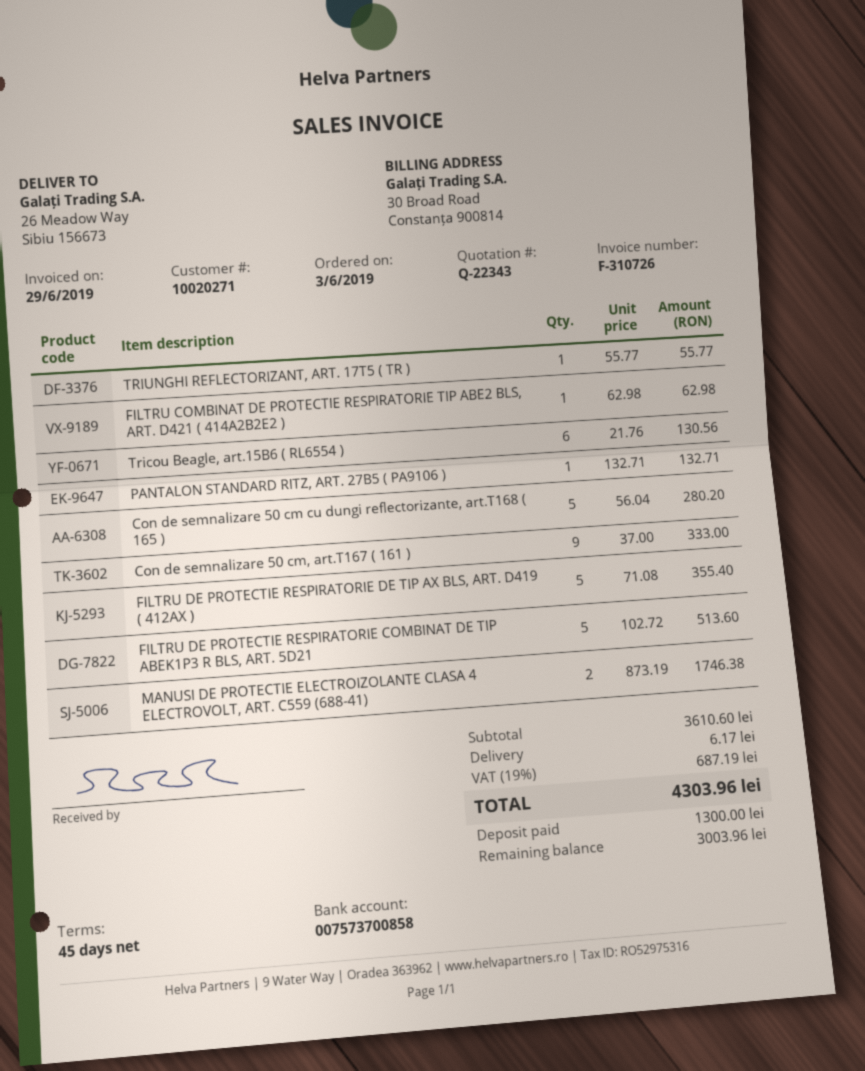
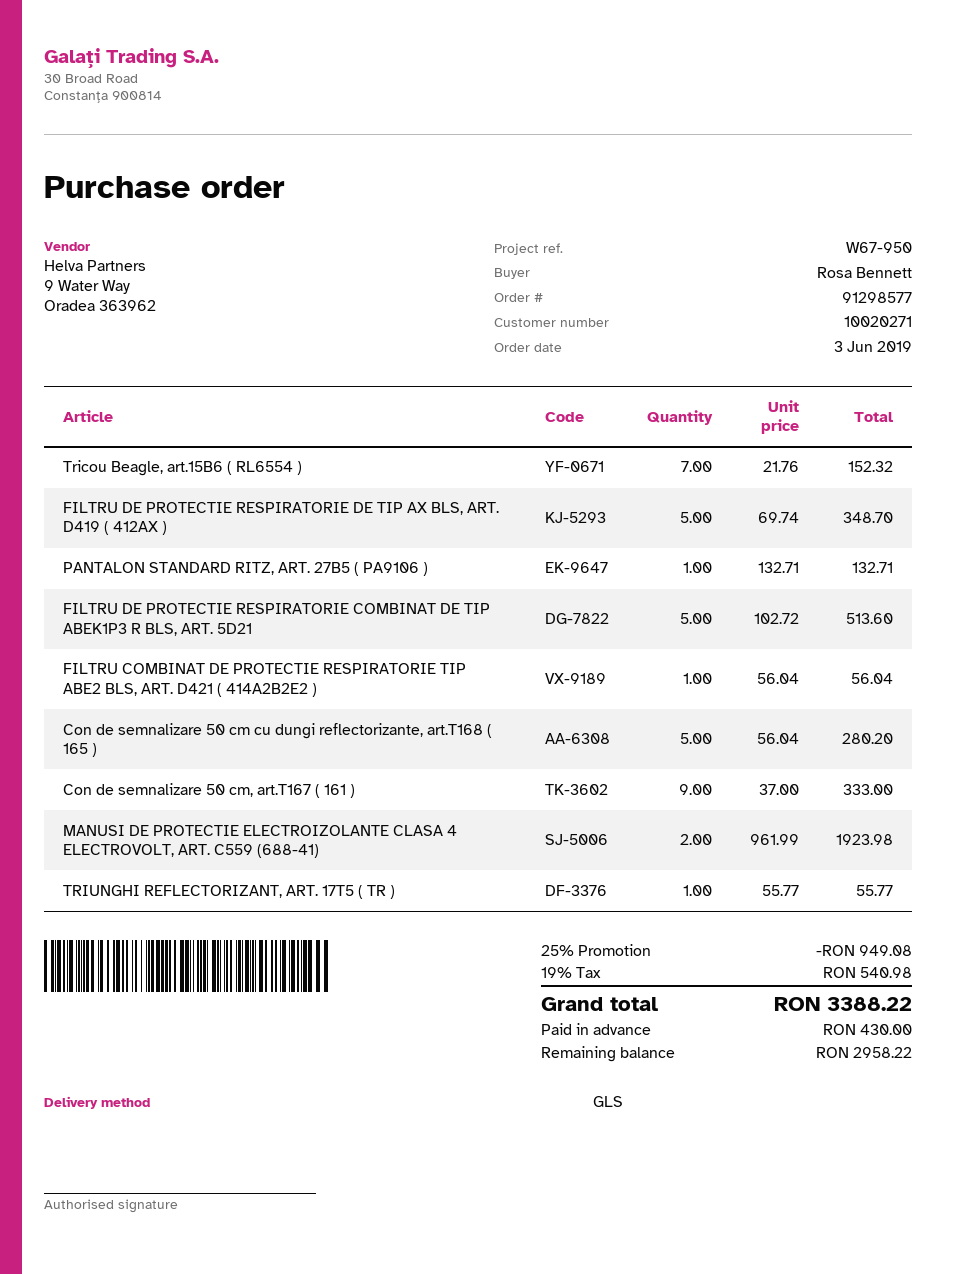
FILTRU COMBINAT DE PROTECTIE RESPIRATORIE TIP ABE2 BLS, ART. D421 ( 414A2B2E2 ): 1 x 62.98 = 62.98 -> 1 x 56.04 = 56.04
Tricou Beagle, art.15B6 ( RL6554 ): 6 x 21.76 = 130.56 -> 7 x 21.76 = 152.32
FILTRU DE PROTECTIE RESPIRATORIE DE TIP AX BLS, ART. D419 ( 412AX ): 5 x 71.08 = 355.40 -> 5 x 69.74 = 348.70
MANUSI DE PROTECTIE ELECTROIZOLANTE CLASA 4 ELECTROVOLT, ART. C559 (688-41): 2 x 873.19 = 1746.38 -> 2 x 961.99 = 1923.98
discount: none -> 25% = 949.08
shipping: 6.17 -> none
tax: 19% = 687.19 -> 19% = 540.98
total: 4303.96 -> 3388.22
deposit: 1300.00 -> 430.00
balance: 3003.96 -> 2958.22

